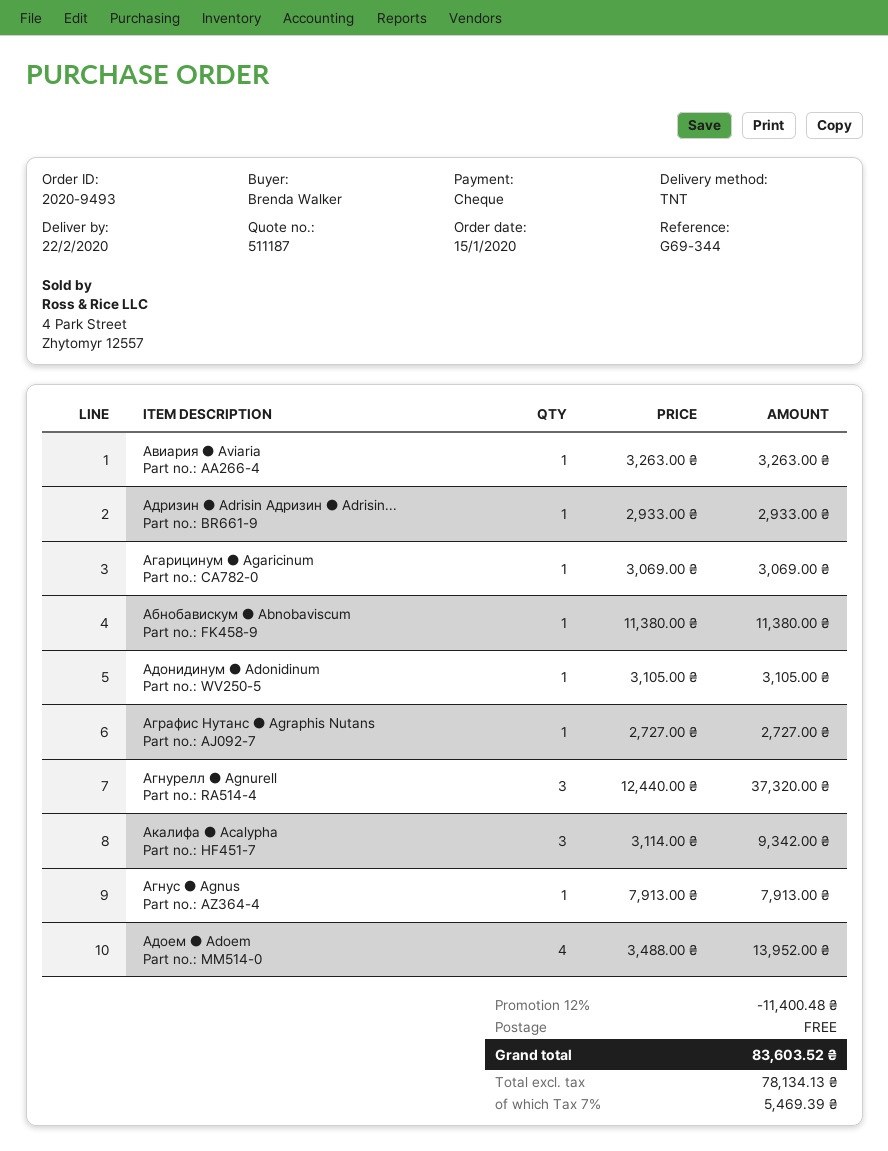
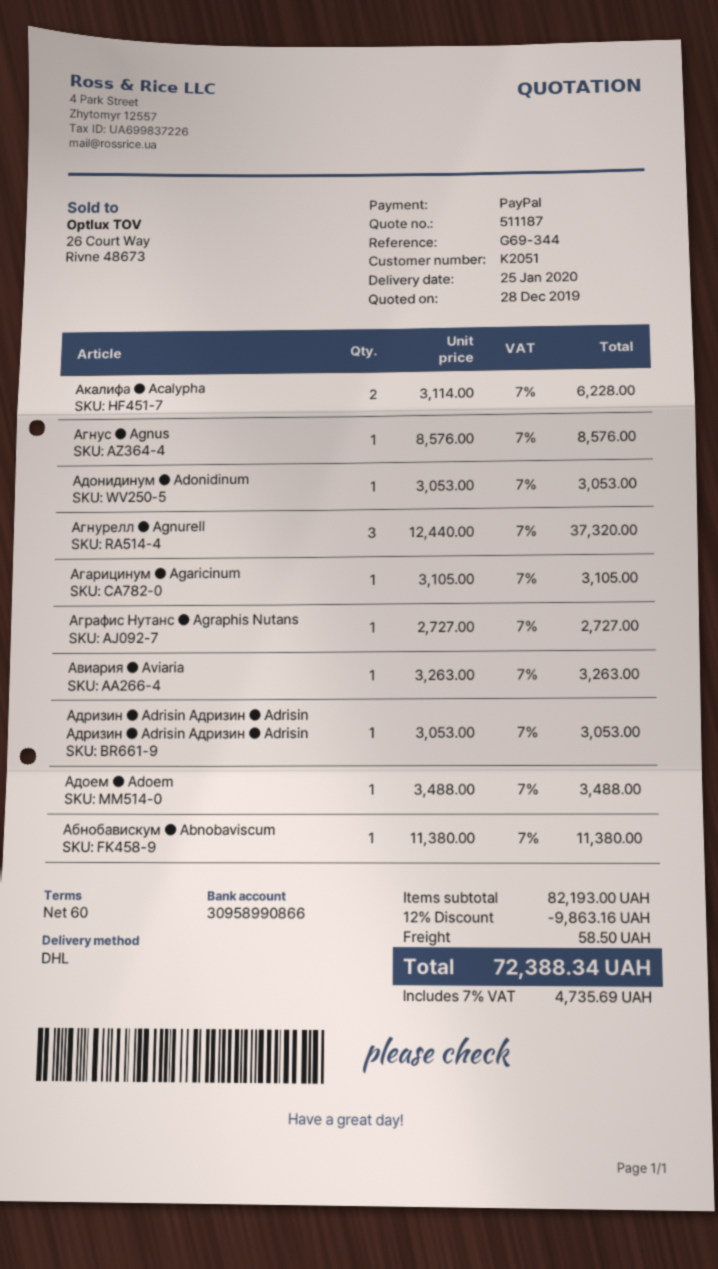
delivery date: 2020-02-22 -> 2020-01-25
payment method: cheque -> PayPal
shipping method: TNT -> DHL
Адризин ● Adrisin Адризин ● Adrisin...: 1 x 2933.00 = 2933.00 -> 1 x 3053.00 = 3053.00
Агарицинум ● Agaricinum: 1 x 3069.00 = 3069.00 -> 1 x 3105.00 = 3105.00
Адонидинум ● Adonidinum: 1 x 3105.00 = 3105.00 -> 1 x 3053.00 = 3053.00
Акалифа ● Acalypha: 3 x 3114.00 = 9342.00 -> 2 x 3114.00 = 6228.00
Агнус ● Agnus: 1 x 7913.00 = 7913.00 -> 1 x 8576.00 = 8576.00
Адоем ● Adoem: 4 x 3488.00 = 13952.00 -> 1 x 3488.00 = 3488.00
discount: 12% = 11400.48 -> 12% = 9863.16
shipping: 0.00 -> 58.50
tax: 7% = 5469.39 -> 7% = 4735.69
total: 83603.52 -> 72388.34

